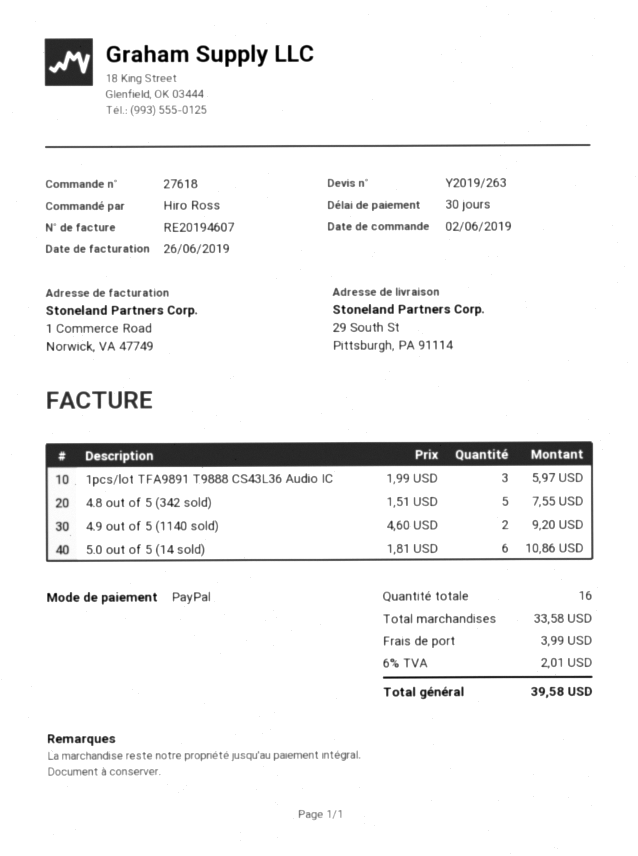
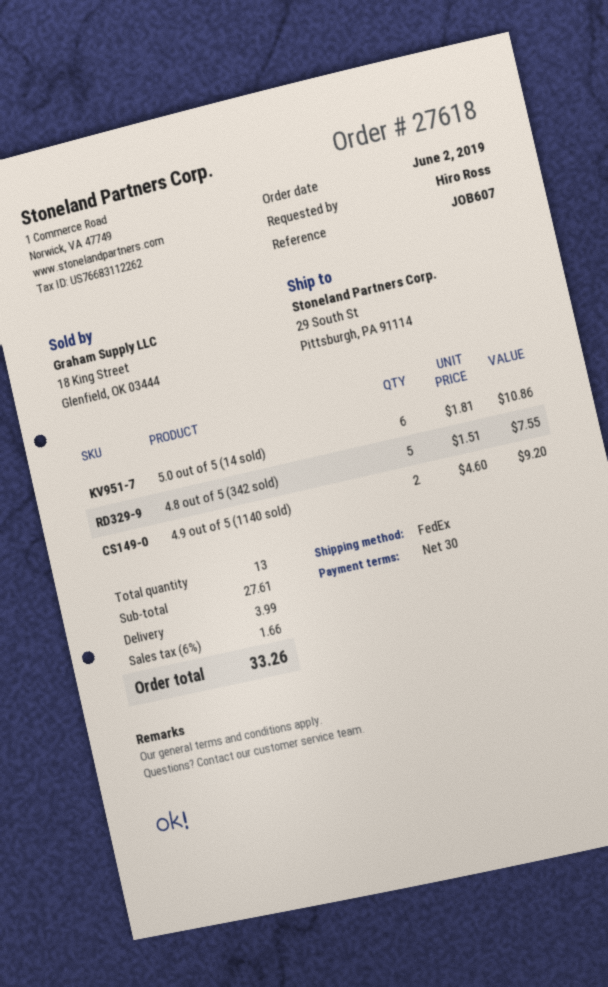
1pcs/lot TFA9891 T9888 CS43L36 Audio IC: 3 x 1.99 = 5.97 -> none
total quantity: 16 -> 13
subtotal: 33.58 -> 27.61
tax: 6% = 2.01 -> 6% = 1.66
total: 39.58 -> 33.26

